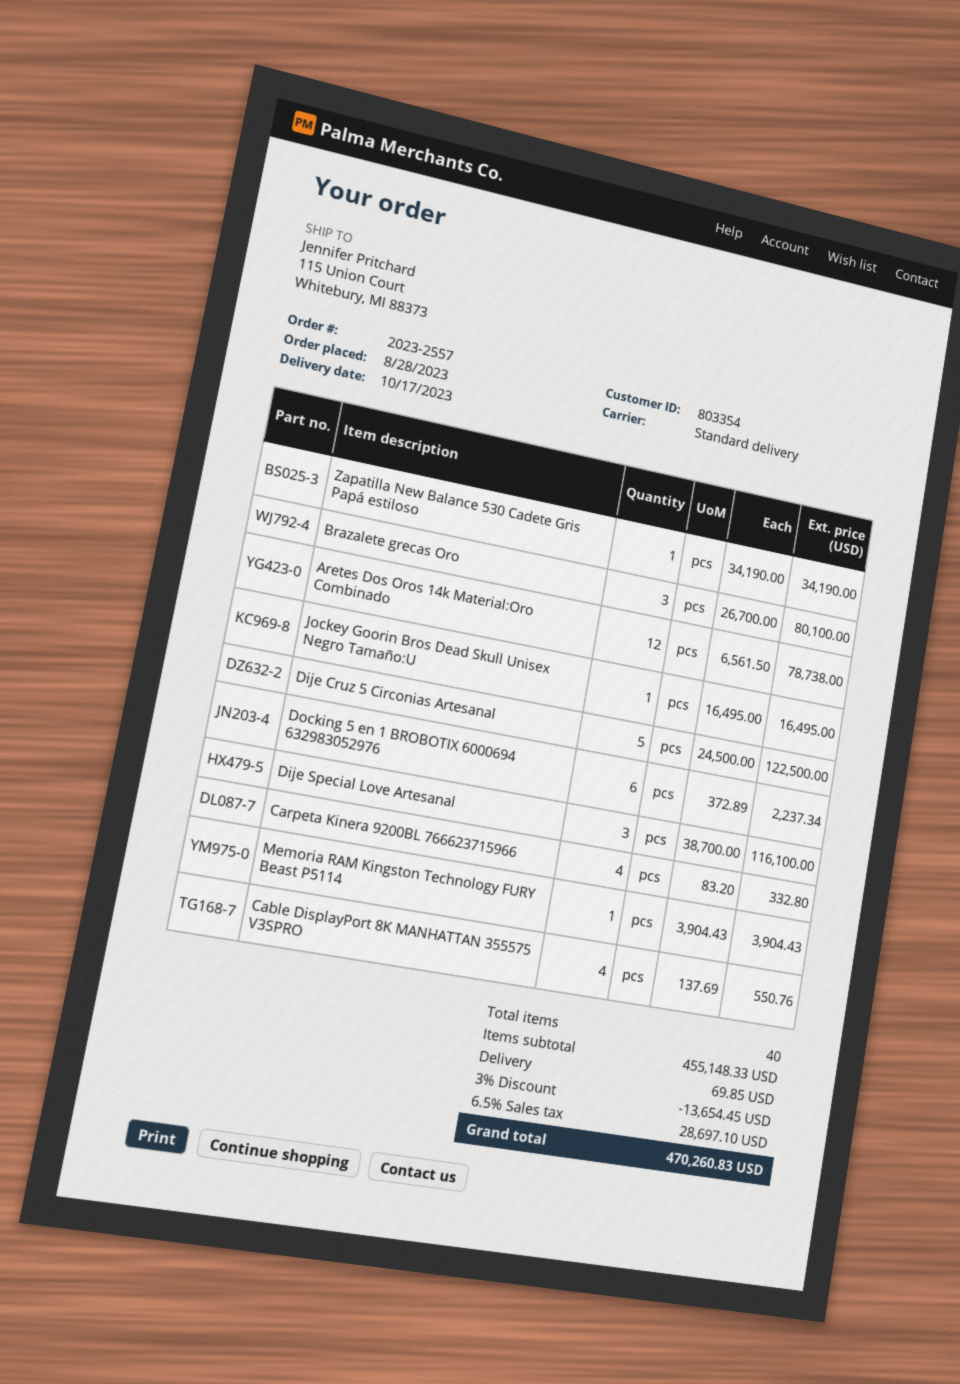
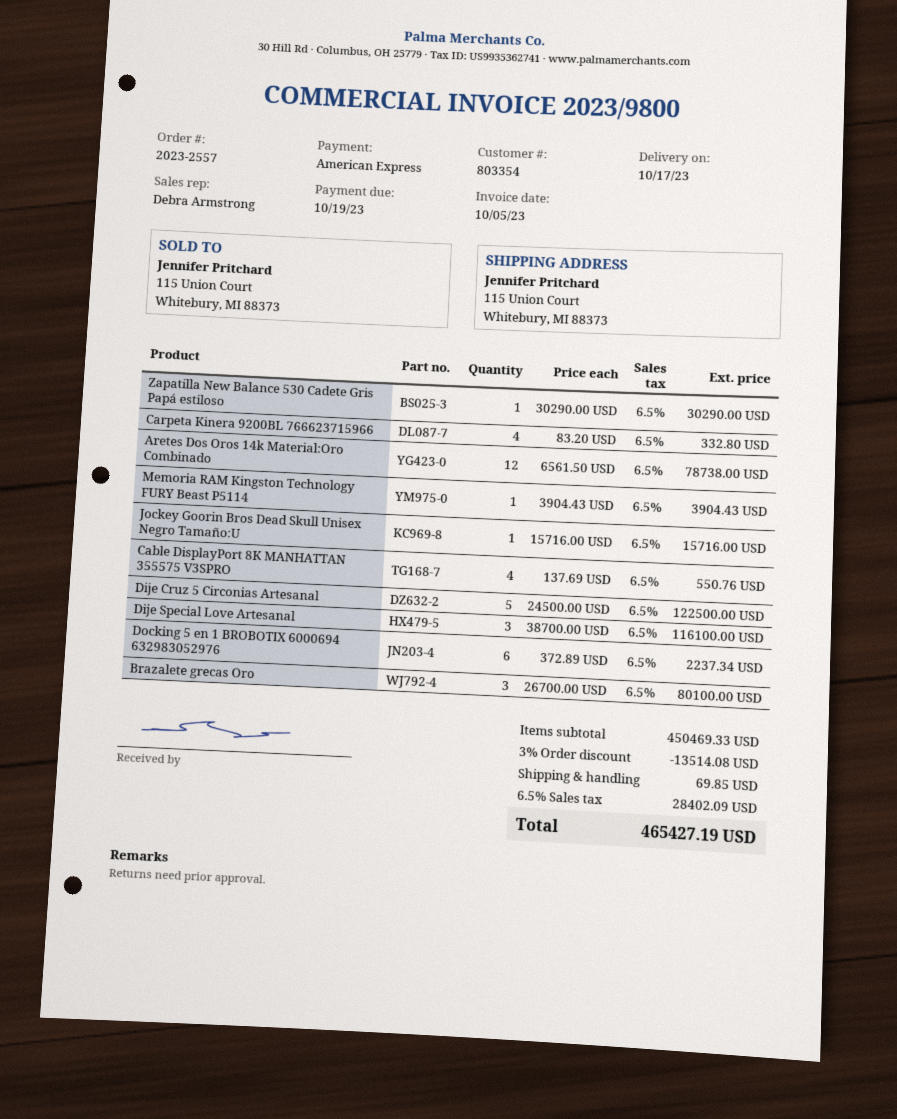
Zapatilla New Balance 530 Cadete Gris Papá estiloso: 1 x 34190.00 = 34190.00 -> 1 x 30290.00 = 30290.00
Jockey Goorin Bros Dead Skull Unisex Negro Tamaño:U: 1 x 16495.00 = 16495.00 -> 1 x 15716.00 = 15716.00
subtotal: 455148.33 -> 450469.33
discount: 3% = 13654.45 -> 3% = 13514.08
tax: 6.5% = 28697.10 -> 6.5% = 28402.09
total: 470260.83 -> 465427.19

